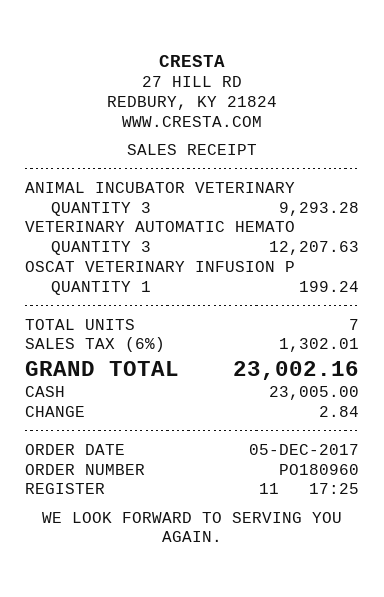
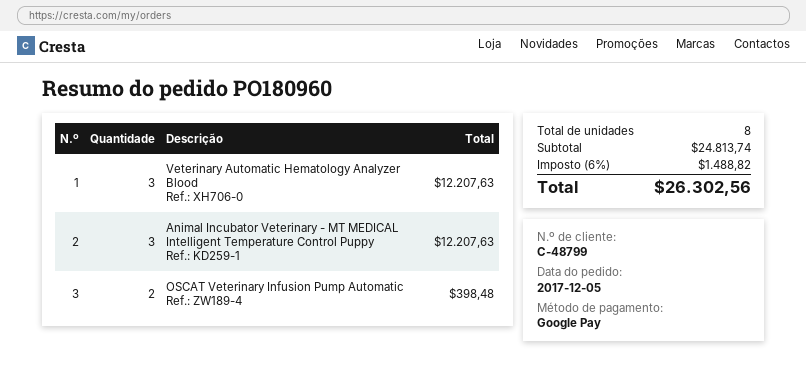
payment method: cash -> Google Pay
ANIMAL INCUBATOR VETERINARY: 3 for 9293.28 -> 3 for 12207.63
OSCAT VETERINARY INFUSION P: 1 for 199.24 -> 2 for 398.48
total quantity: 7 -> 8
tax: 6% = 1302.01 -> 6% = 1488.82
total: 23002.16 -> 26302.56

